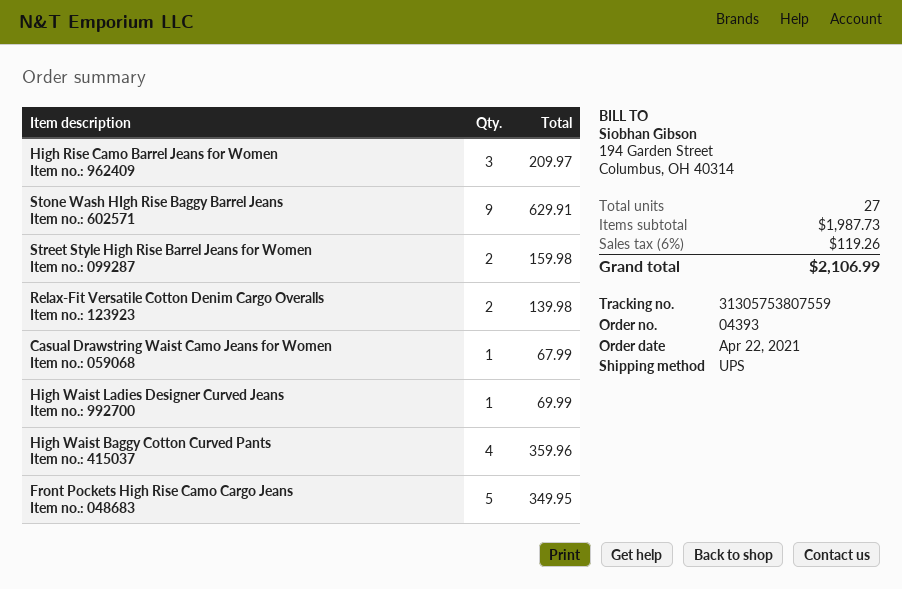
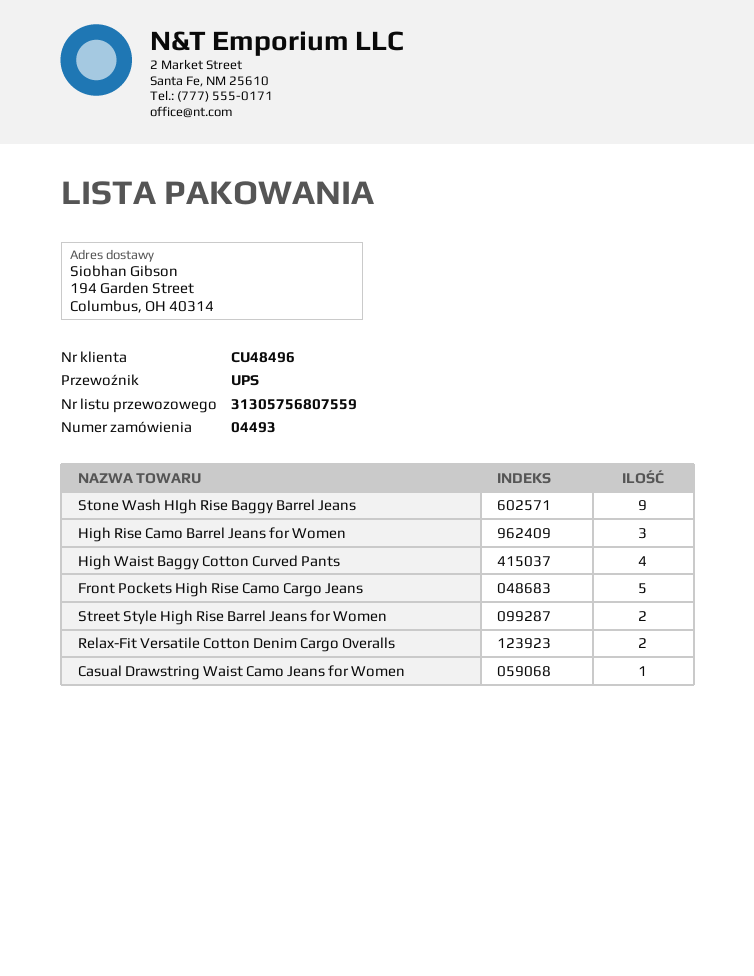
order number: 04393 -> 04493
tracking number: 31305753807559 -> 31305756807559
High Waist Ladies Designer Curved Jeans: 1 -> none

